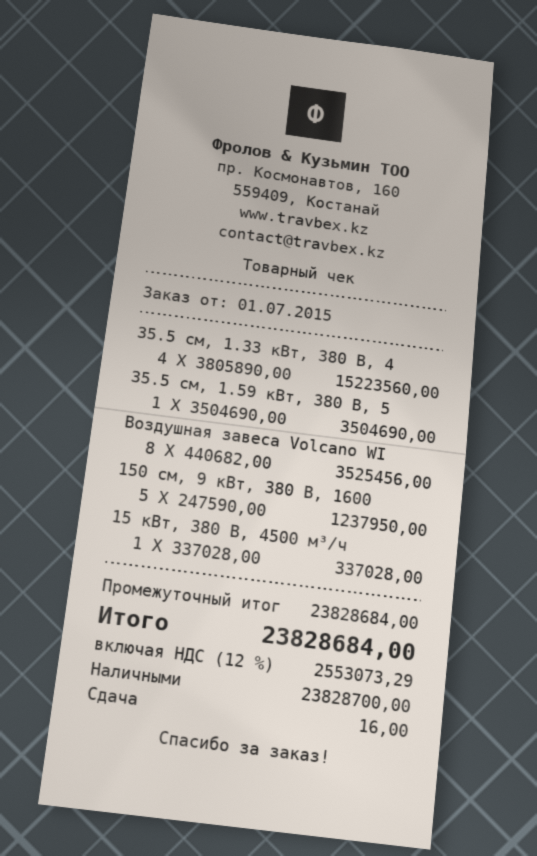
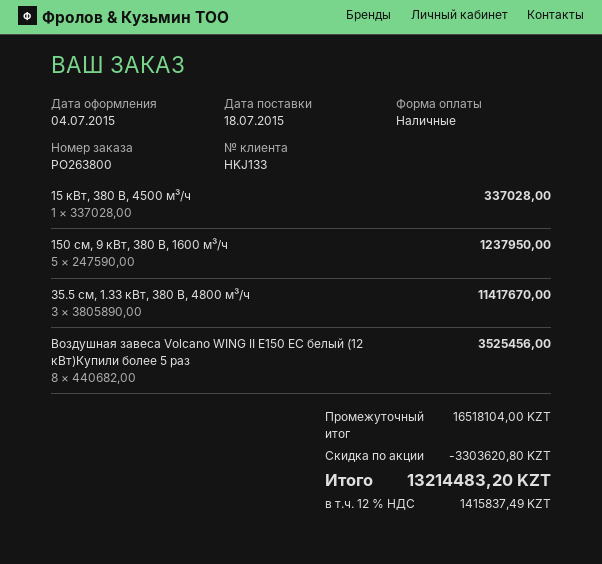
order date: 2015-07-01 -> 2015-07-04
35.5 см, 1.33 кВт, 380 В, 4: 4 x 3805890.00 = 15223560.00 -> 3 x 3805890.00 = 11417670.00
35.5 см, 1.59 кВт, 380 В, 5: 1 x 3504690.00 = 3504690.00 -> none
subtotal: 23828684.00 -> 16518104.00
discount: none -> 3303620.80
tax: 12% = 2553073.29 -> 12% = 1415837.49
total: 23828684.00 -> 13214483.20

